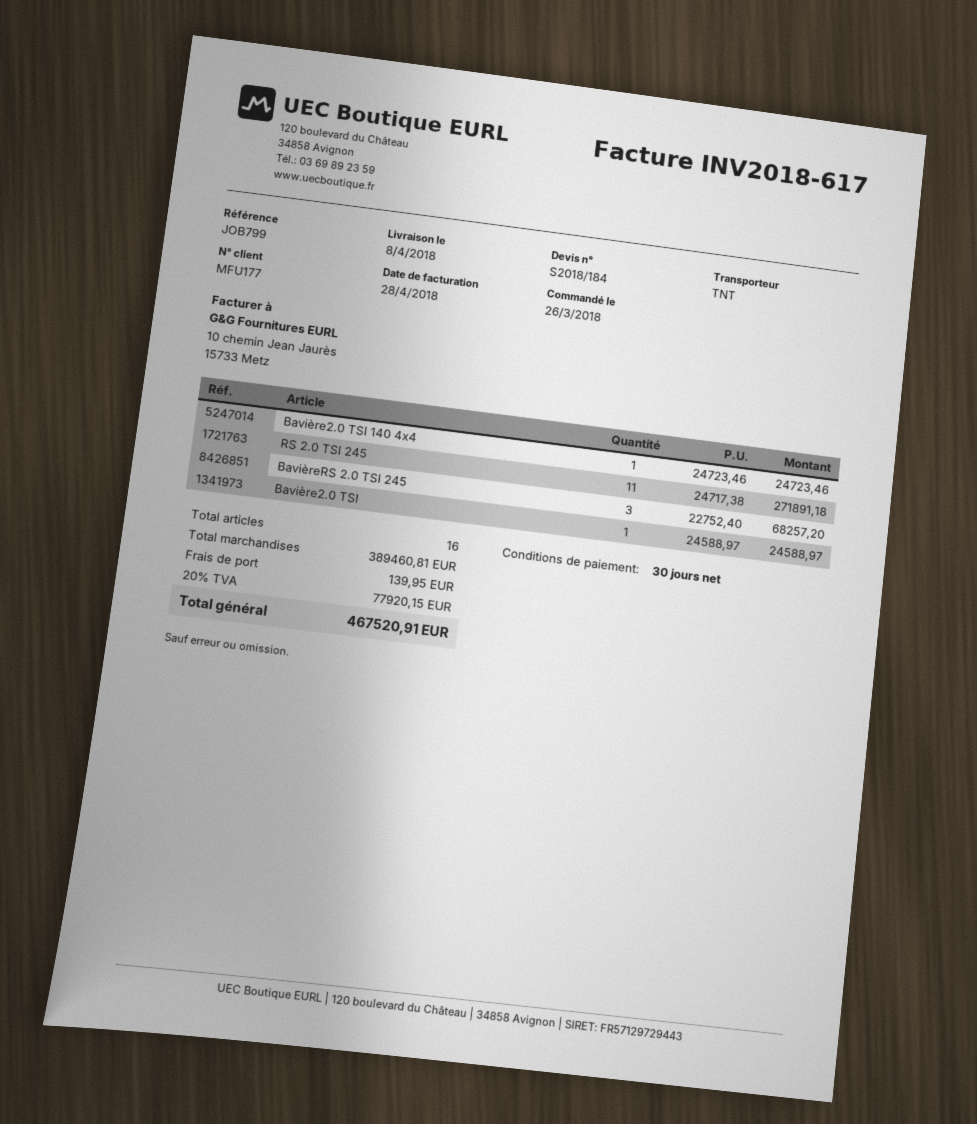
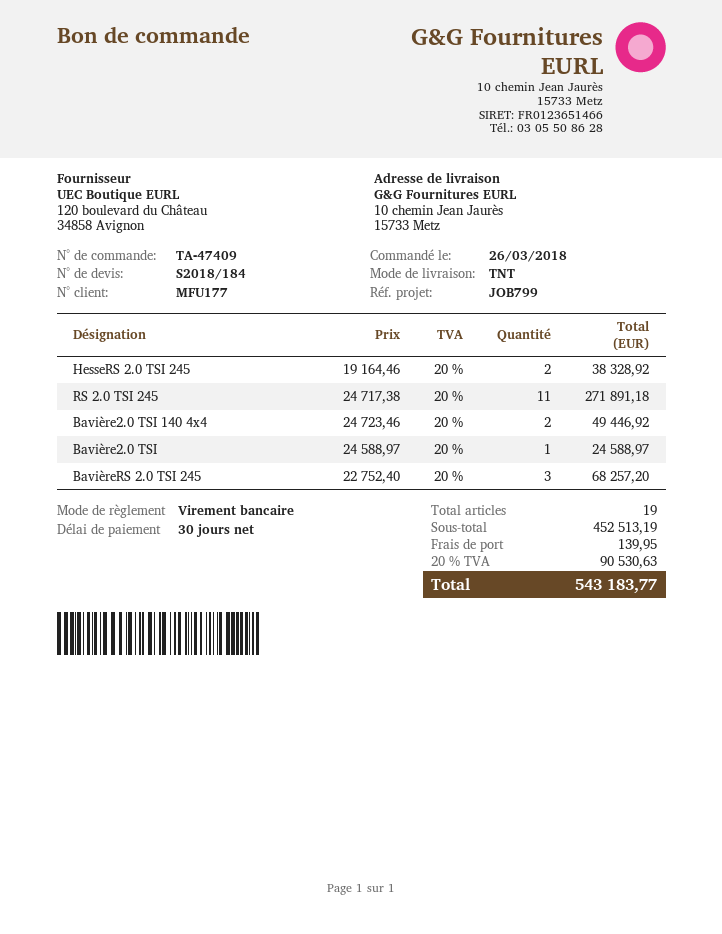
Bavière2.0 TSI 140 4x4: 1 x 24723.46 = 24723.46 -> 2 x 24723.46 = 49446.92
HesseRS 2.0 TSI 245: none -> 2 x 19164.46 = 38328.92
total quantity: 16 -> 19
subtotal: 389460.81 -> 452513.19
tax: 20% = 77920.15 -> 20% = 90530.63
total: 467520.91 -> 543183.77

